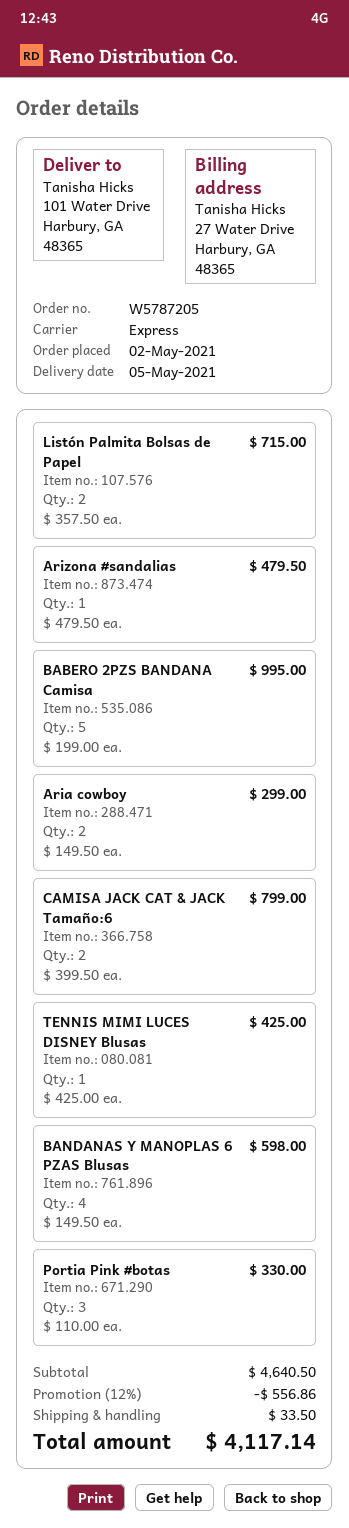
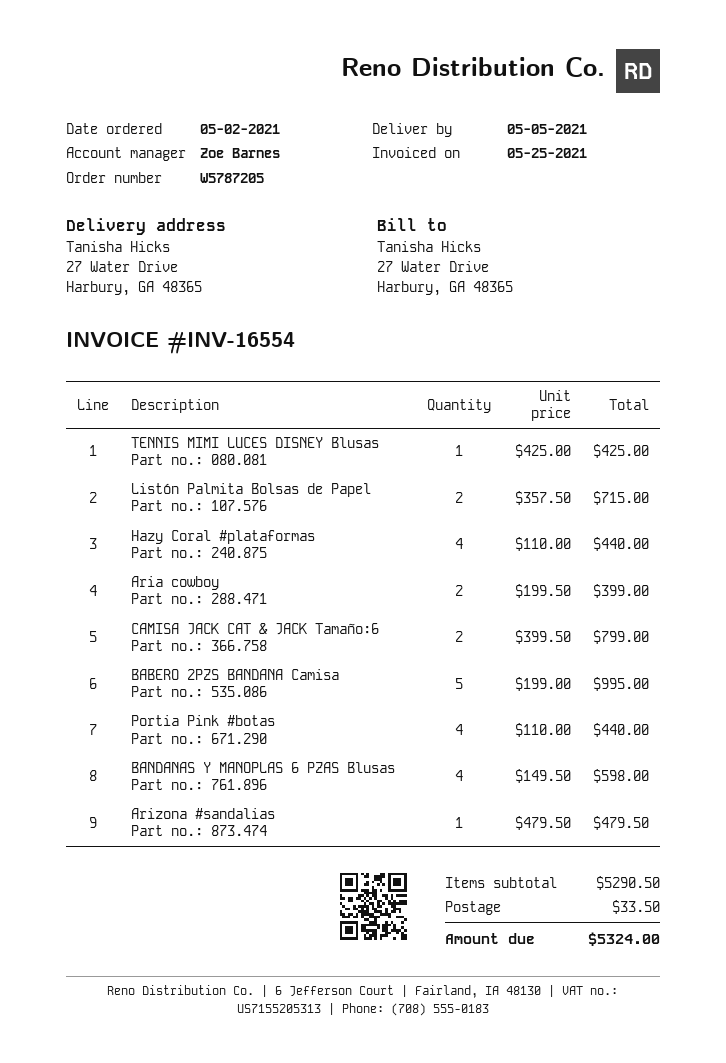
ship to: 101 Water Drive, Harbury, GA 48365 -> 27 Water Drive, Harbury, GA 48365
Aria cowboy: 2 x 149.50 = 299.00 -> 2 x 199.50 = 399.00
Portia Pink #botas: 3 x 110.00 = 330.00 -> 4 x 110.00 = 440.00
Hazy Coral #plataformas: none -> 4 x 110.00 = 440.00
subtotal: 4640.50 -> 5290.50
discount: 12% = 556.86 -> none
total: 4117.14 -> 5324.00

